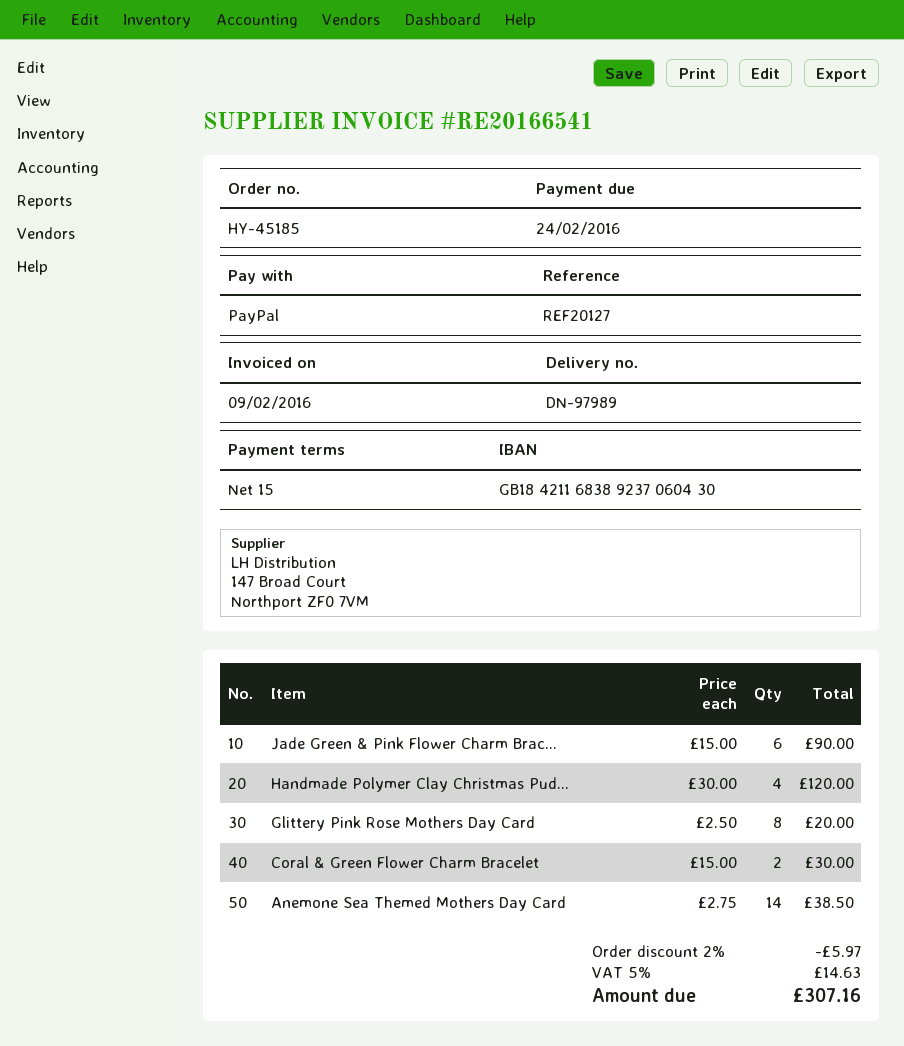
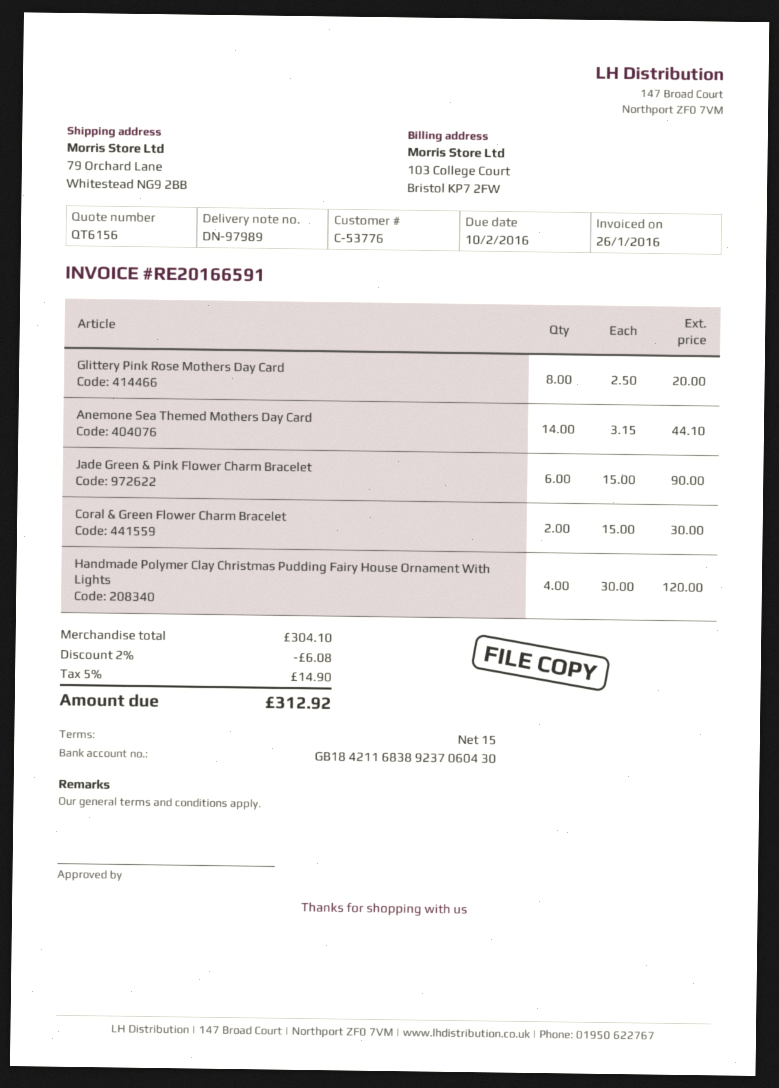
invoice number: RE20166541 -> RE20166591
invoice date: 2016-02-09 -> 2016-01-26
due date: 2016-02-24 -> 2016-02-10
Anemone Sea Themed Mothers Day Card: 14 x 2.75 = 38.50 -> 14 x 3.15 = 44.10
discount: 2% = 5.97 -> 2% = 6.08
tax: 5% = 14.63 -> 5% = 14.90
total: 307.16 -> 312.92

